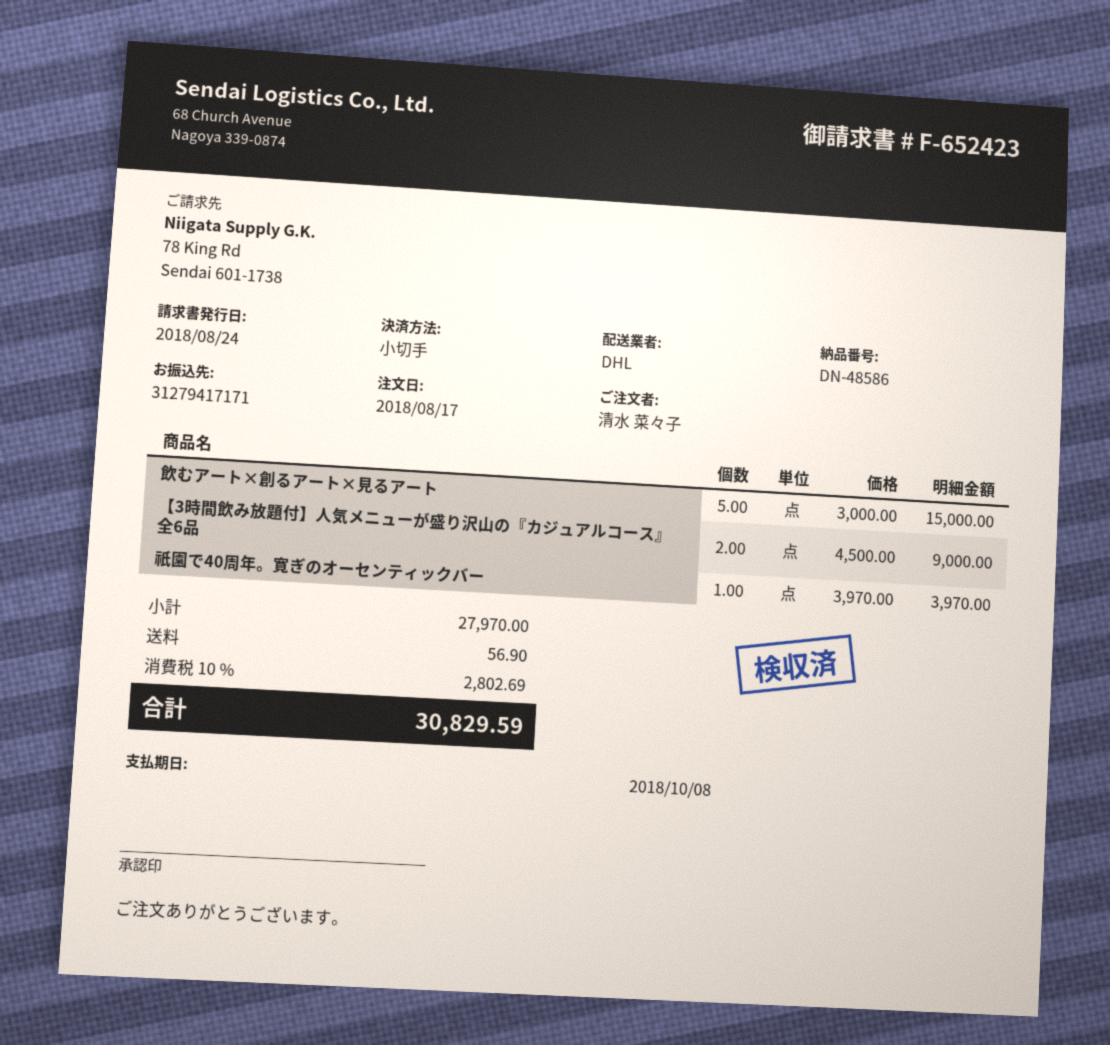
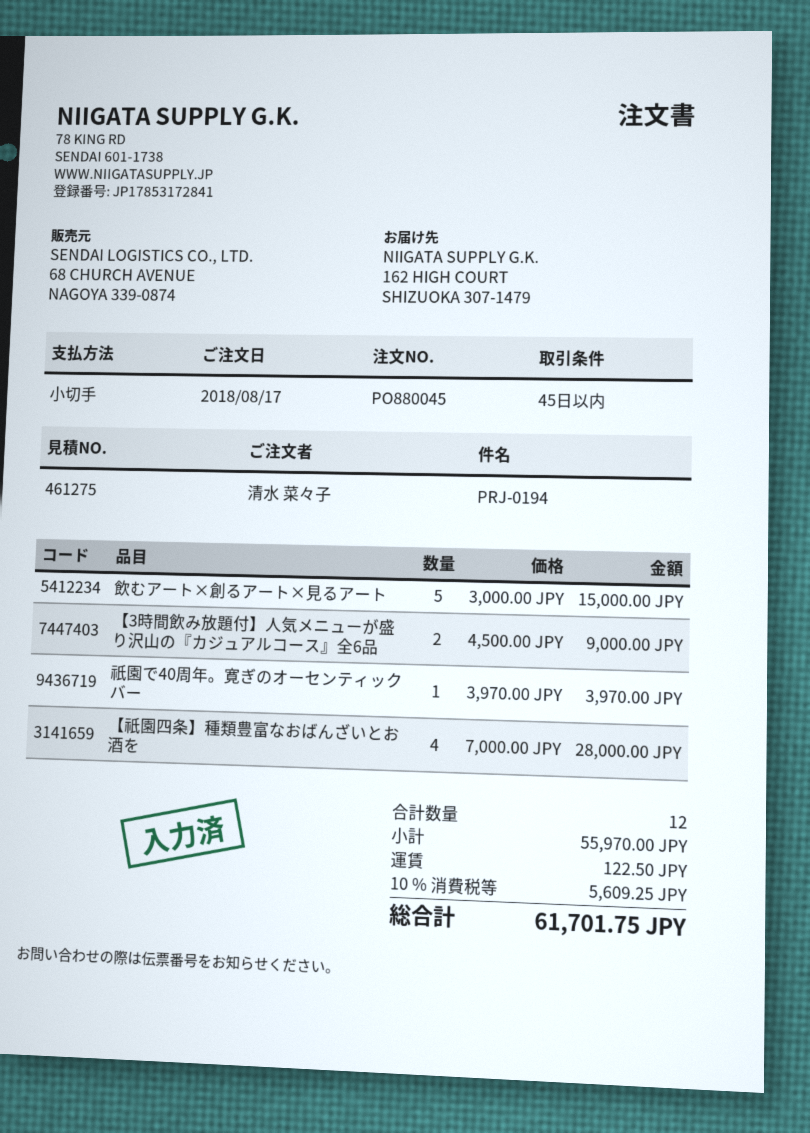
【祇園四条】種類豊富なおばんざいとお酒を: none -> 4 x 7000.00 = 28000.00
subtotal: 27970.00 -> 55970.00
shipping: 56.90 -> 122.50
tax: 10% = 2802.69 -> 10% = 5609.25
total: 30829.59 -> 61701.75

